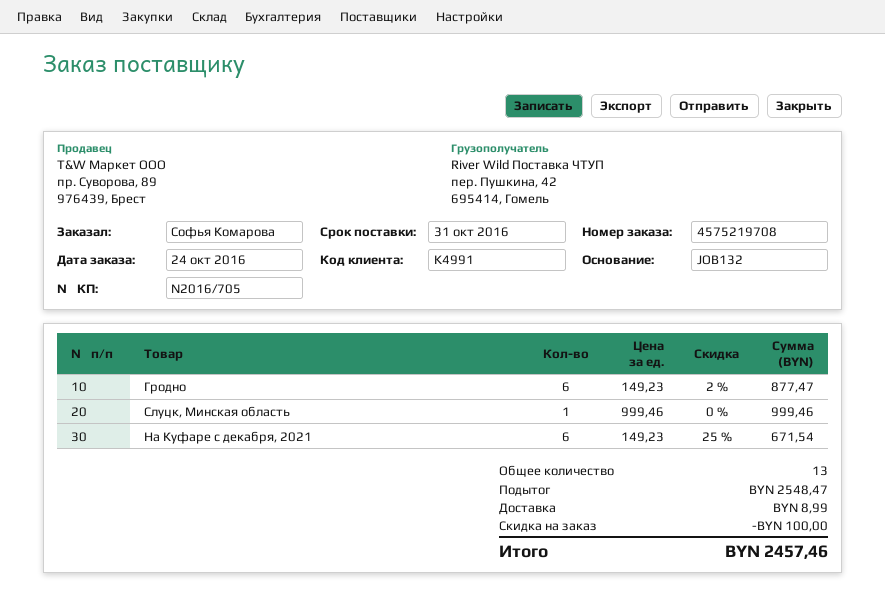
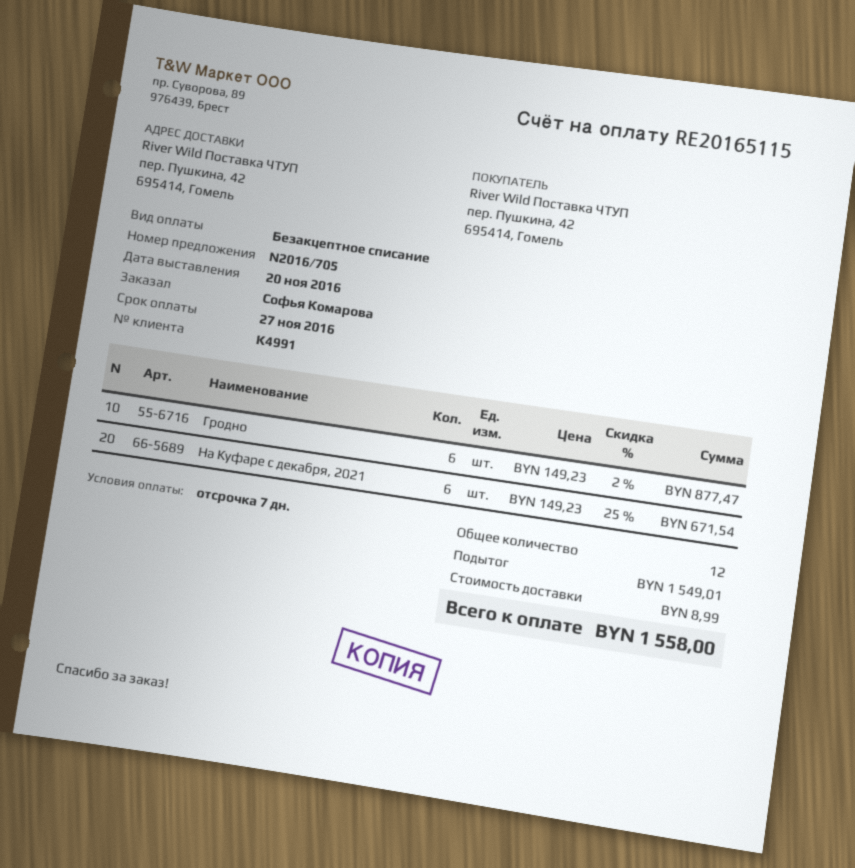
Слуцк, Минская область: 1 x 999.46 = 999.46 -> none
total quantity: 13 -> 12
subtotal: 2548.47 -> 1549.01
discount: 100.00 -> none
total: 2457.46 -> 1558.00

